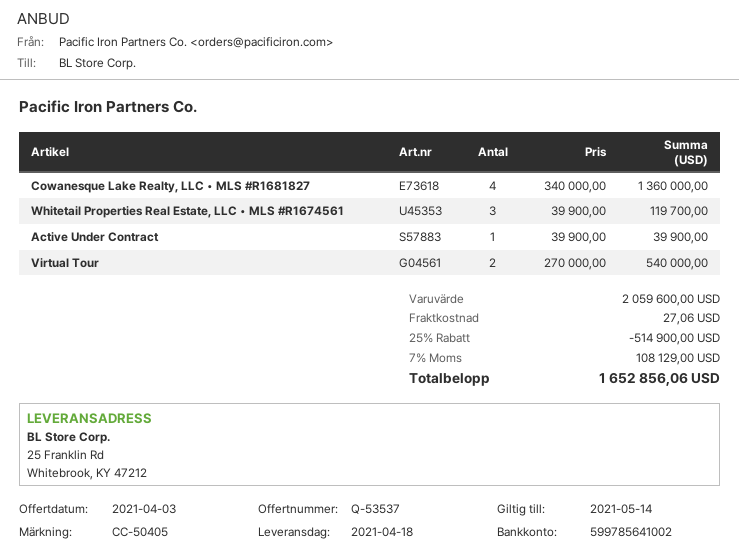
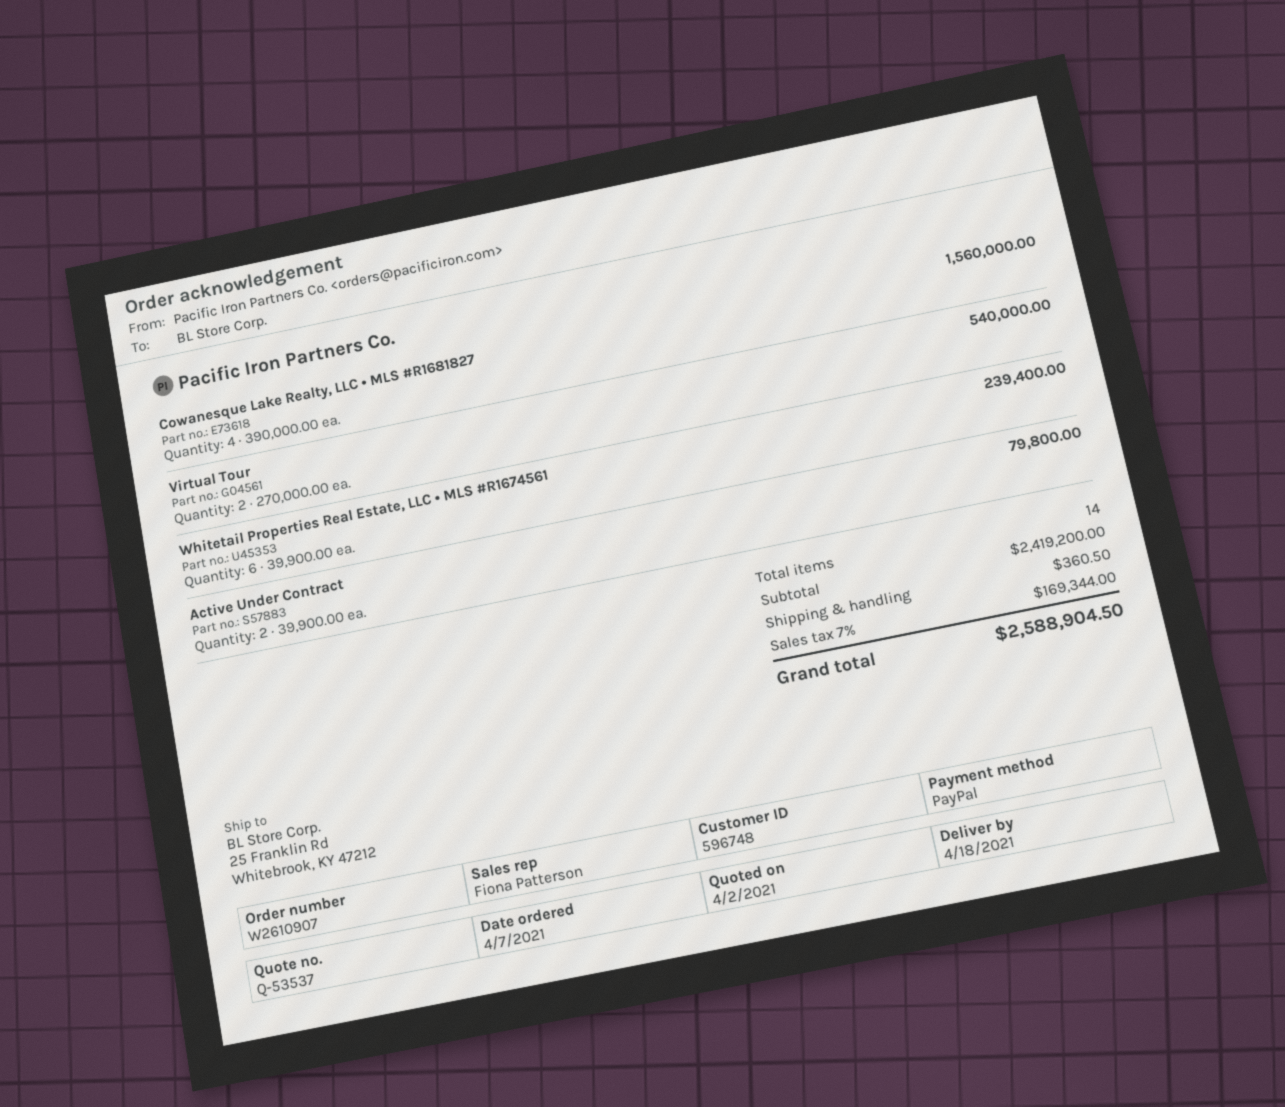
quote date: 2021-04-03 -> 2021-04-02
Cowanesque Lake Realty, LLC • MLS #R1681827: 4 x 340000.00 = 1360000.00 -> 4 x 390000.00 = 1560000.00
Whitetail Properties Real Estate, LLC • MLS #R1674561: 3 x 39900.00 = 119700.00 -> 6 x 39900.00 = 239400.00
Active Under Contract: 1 x 39900.00 = 39900.00 -> 2 x 39900.00 = 79800.00
subtotal: 2059600.00 -> 2419200.00
discount: 25% = 514900.00 -> none
shipping: 27.06 -> 360.50
tax: 7% = 108129.00 -> 7% = 169344.00
total: 1652856.06 -> 2588904.50

